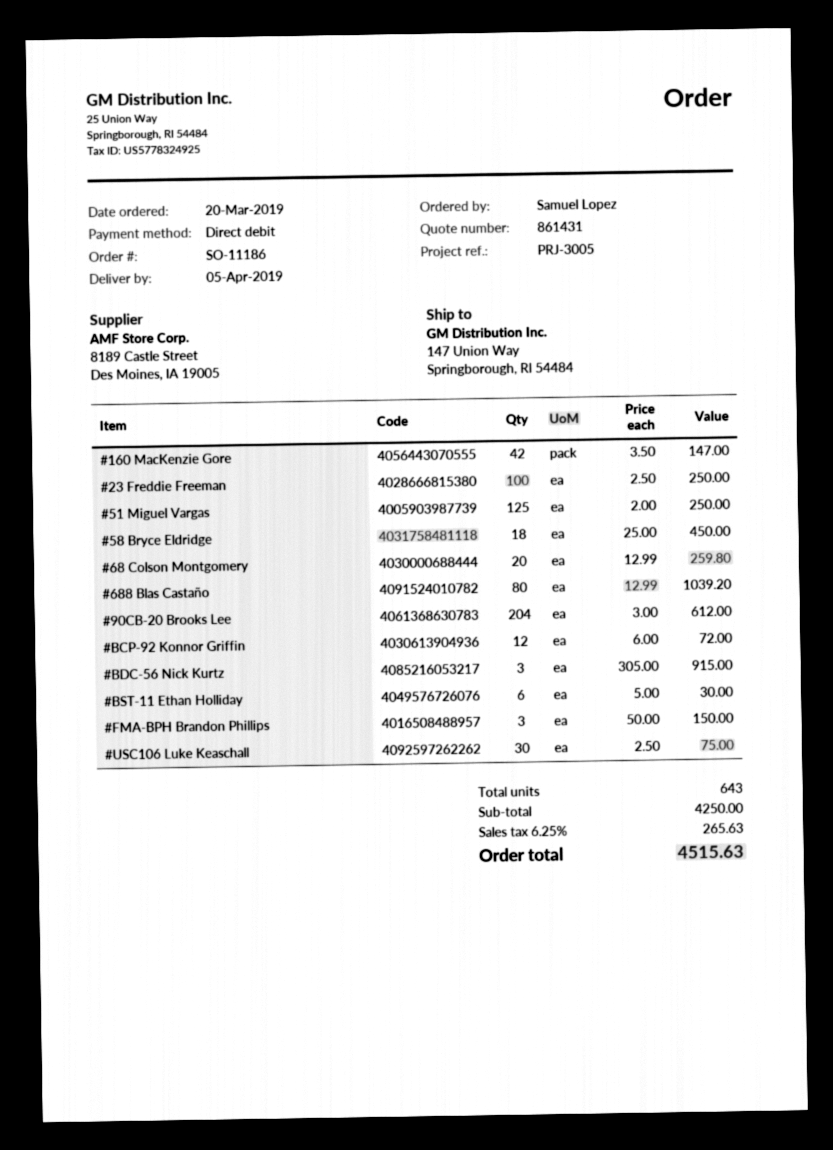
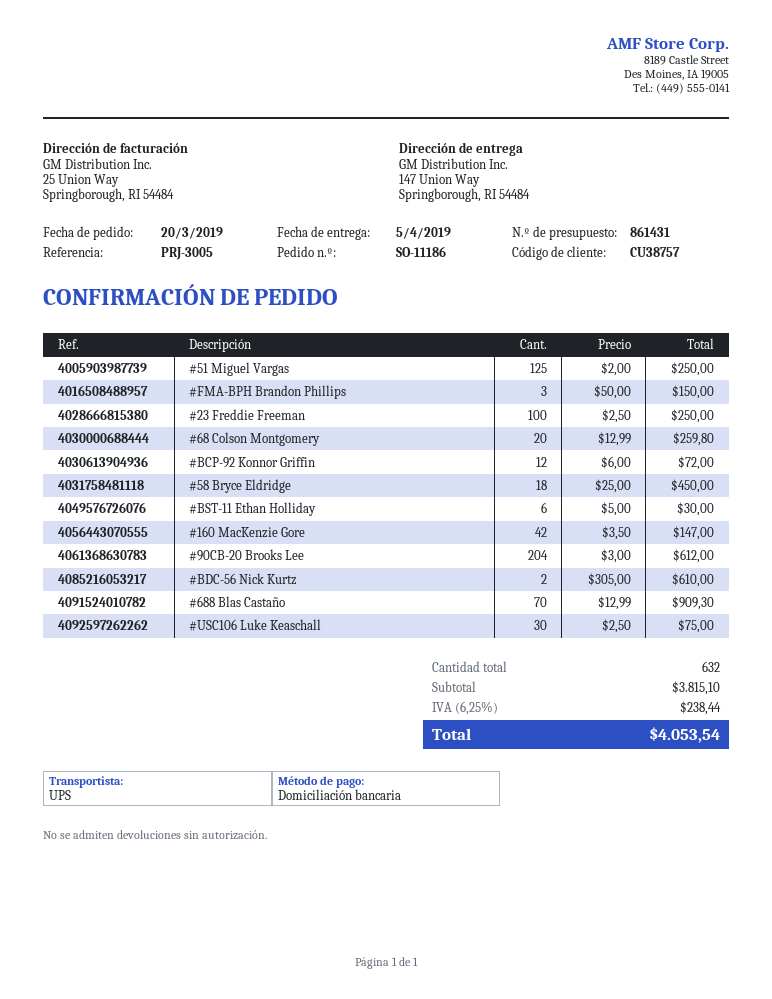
#688 Blas Castaño: 80 x 12.99 = 1039.20 -> 70 x 12.99 = 909.30
#BDC-56 Nick Kurtz: 3 x 305.00 = 915.00 -> 2 x 305.00 = 610.00
total quantity: 643 -> 632
subtotal: 4250.00 -> 3815.10
tax: 6.25% = 265.63 -> 6.25% = 238.44
total: 4515.63 -> 4053.54

